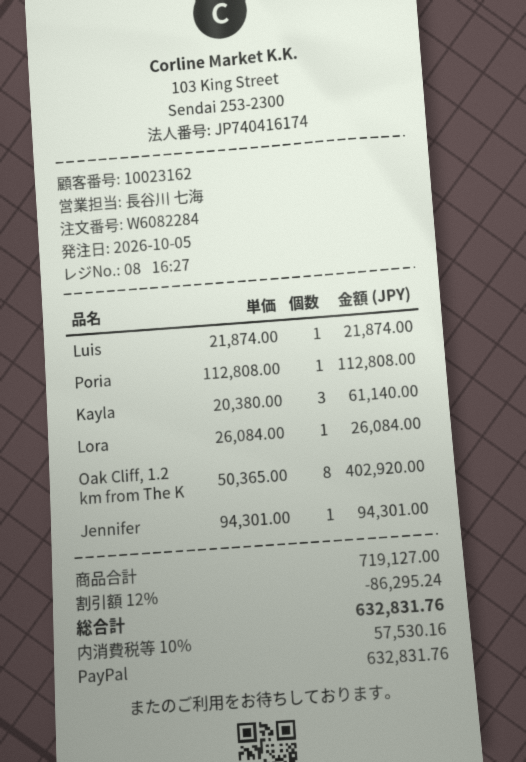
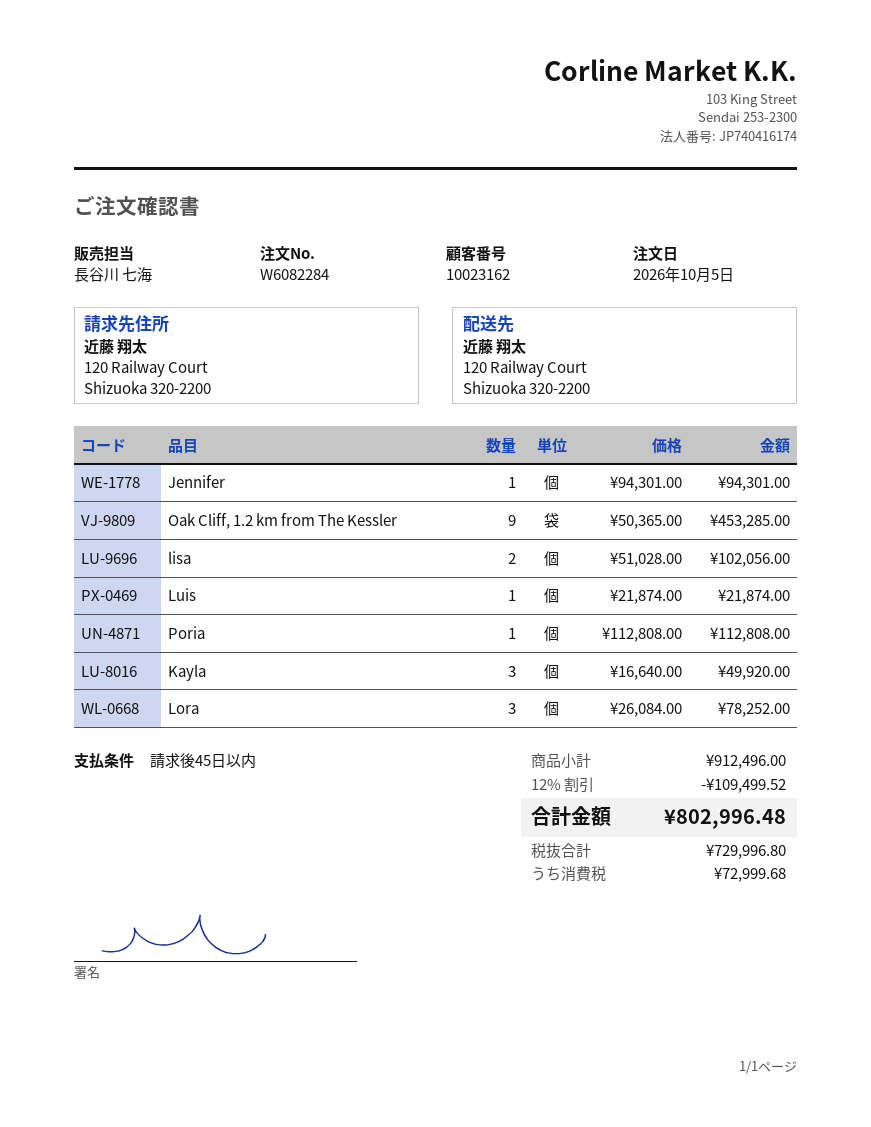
Kayla: 3 x 20380.00 = 61140.00 -> 3 x 16640.00 = 49920.00
Lora: 1 x 26084.00 = 26084.00 -> 3 x 26084.00 = 78252.00
Oak Cliff, 1.2 km from The K: 8 x 50365.00 = 402920.00 -> 9 x 50365.00 = 453285.00
lisa: none -> 2 x 51028.00 = 102056.00
subtotal: 719127.00 -> 912496.00
discount: 12% = 86295.24 -> 12% = 109499.52
tax: 57530.16 -> 72999.68
total: 632831.76 -> 802996.48

